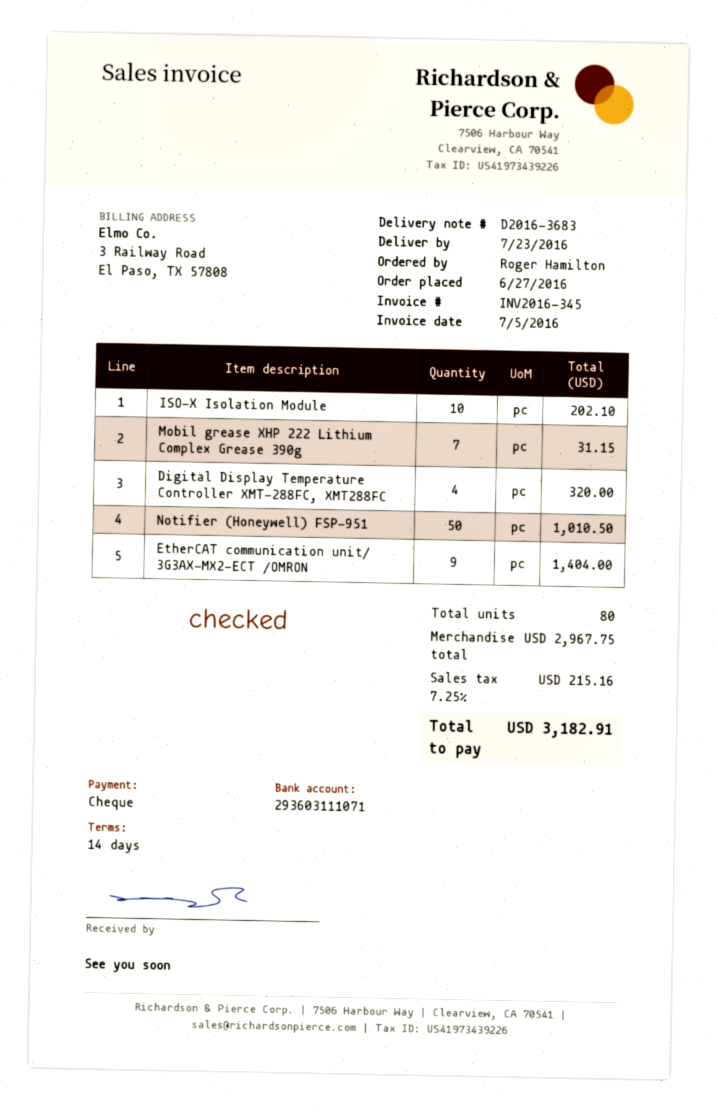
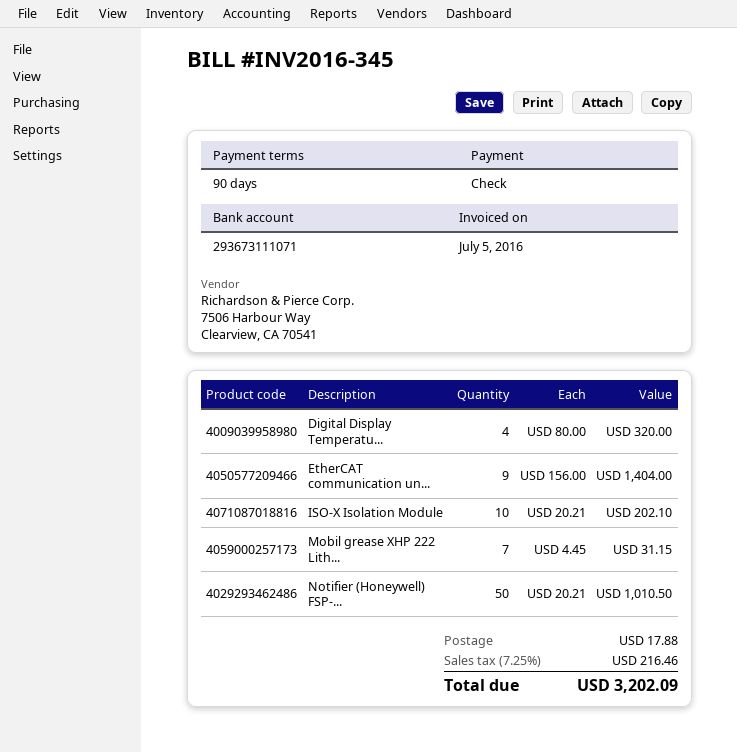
payment terms: 14 days -> 90 days
bank account: 293603111071 -> 293673111071
shipping: none -> 17.88
tax: 7.25% = 215.16 -> 7.25% = 216.46
total: 3182.91 -> 3202.09

